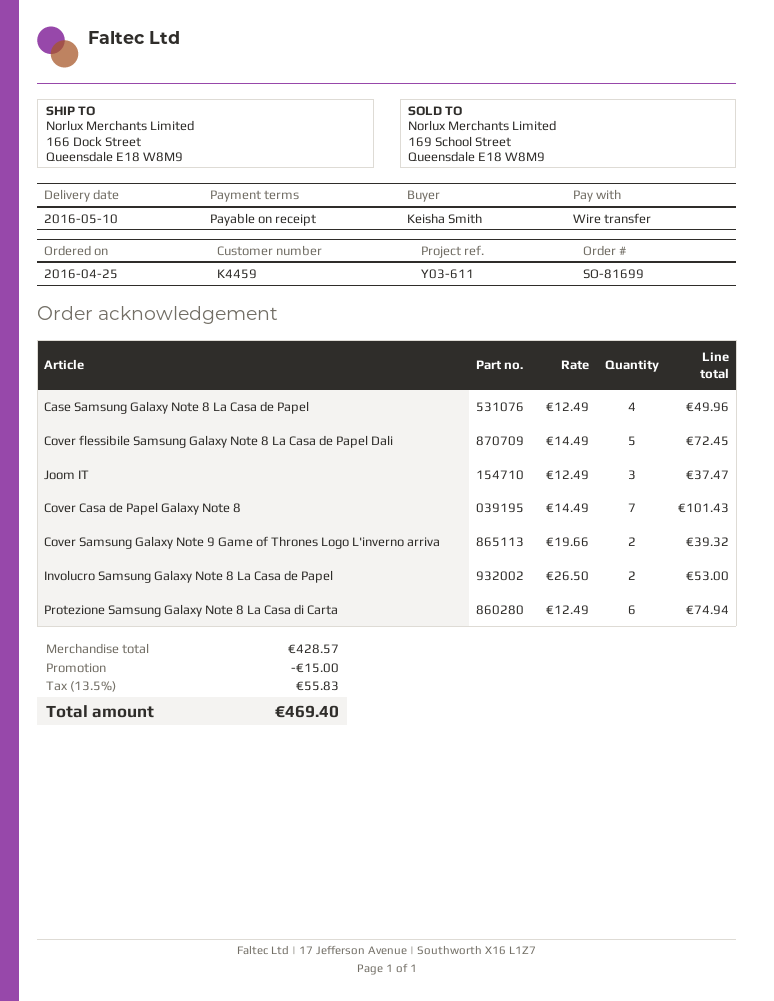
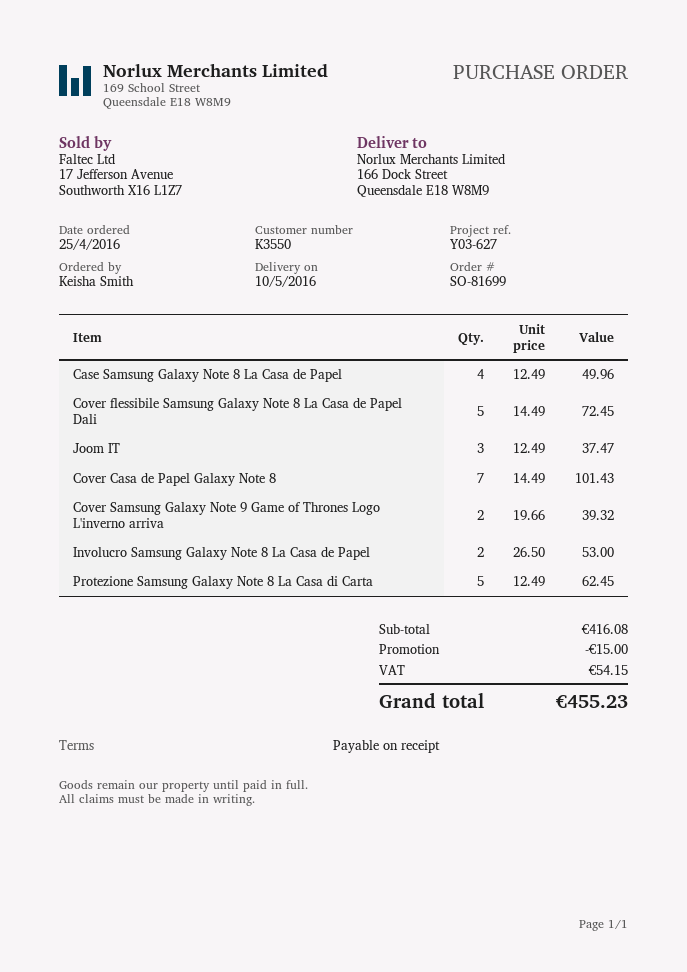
customer number: K4459 -> K3550
reference: Y03-611 -> Y03-627
Protezione Samsung Galaxy Note 8 La Casa di Carta: 6 x 12.49 = 74.94 -> 5 x 12.49 = 62.45
subtotal: 428.57 -> 416.08
tax: 55.83 -> 54.15
total: 469.40 -> 455.23

